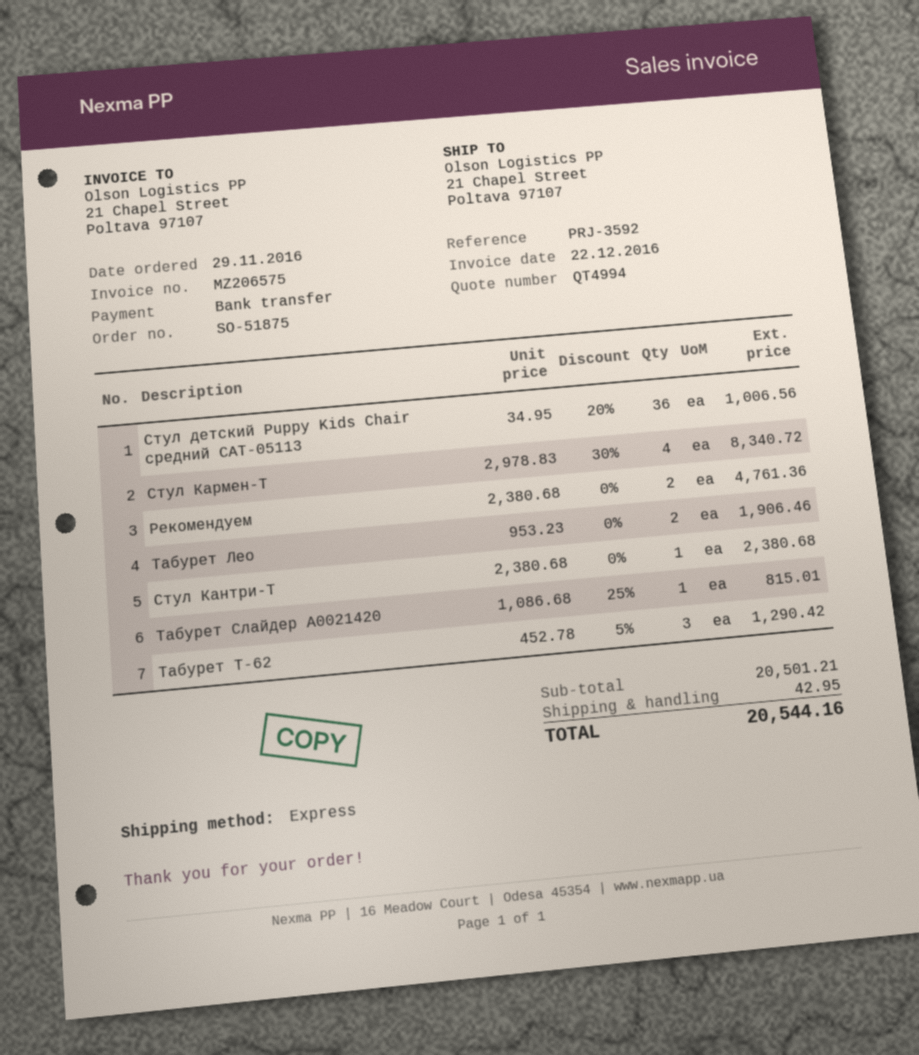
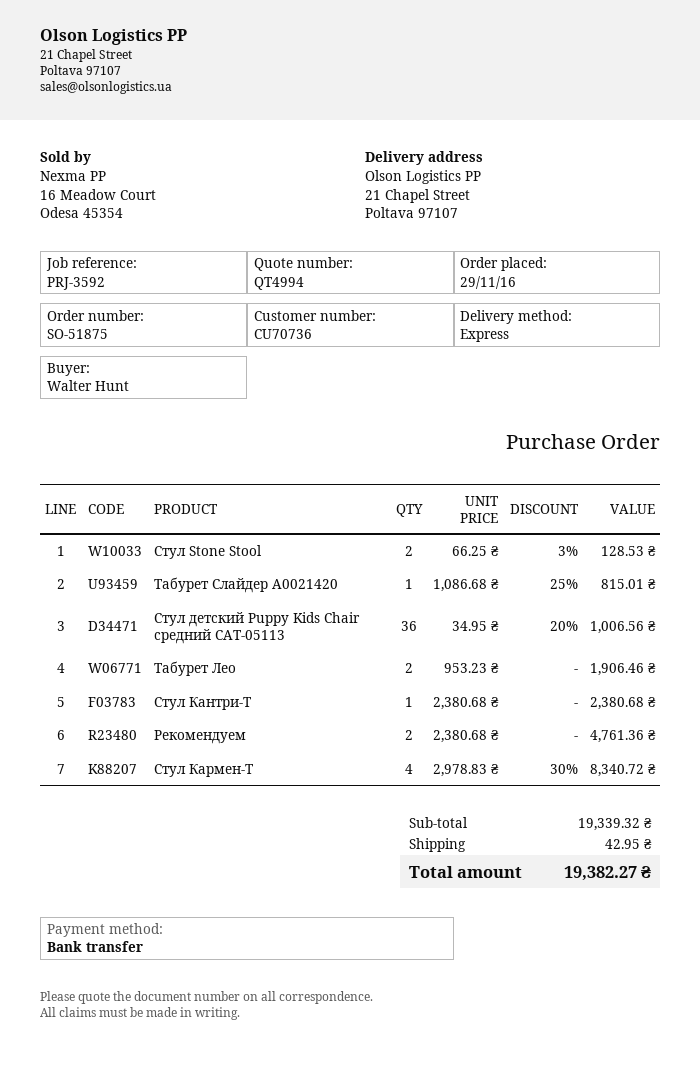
Табурет Т-62: 3 x 452.78 - 5% = 1290.42 -> none
Стул Stone Stool: none -> 2 x 66.25 - 3% = 128.53
subtotal: 20501.21 -> 19339.32
total: 20544.16 -> 19382.27

